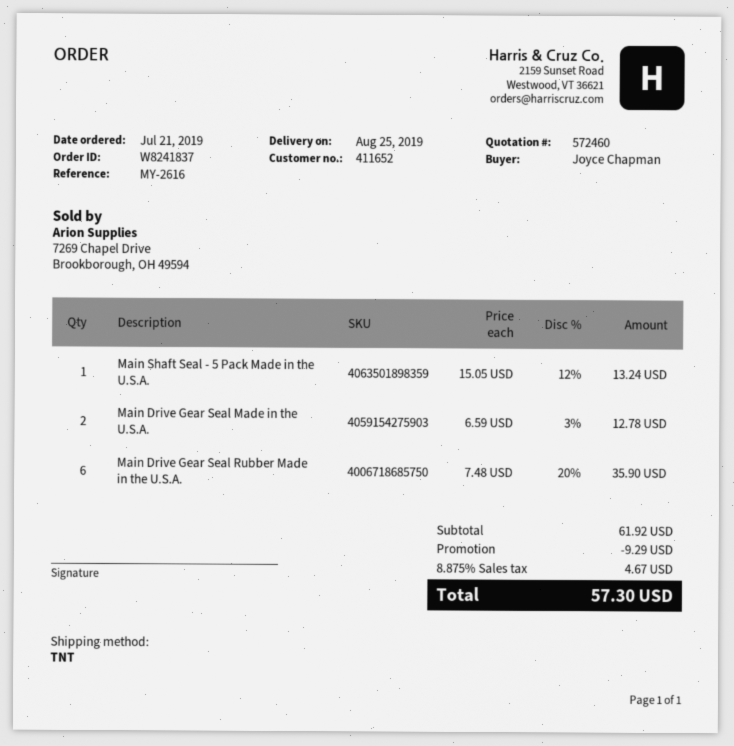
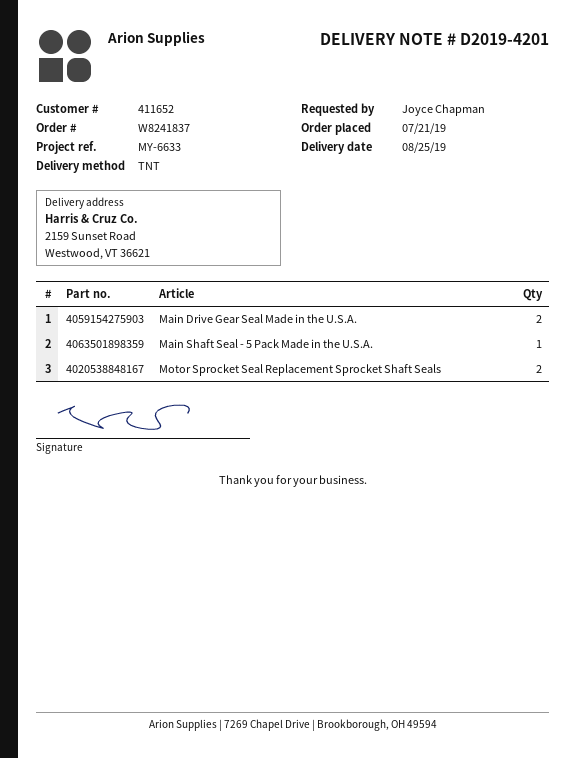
reference: MY-2616 -> MY-6633
Main Drive Gear Seal Rubber Made in the U.S.A.: 6 -> none
Motor Sprocket Seal Replacement Sprocket Shaft Seals: none -> 2

